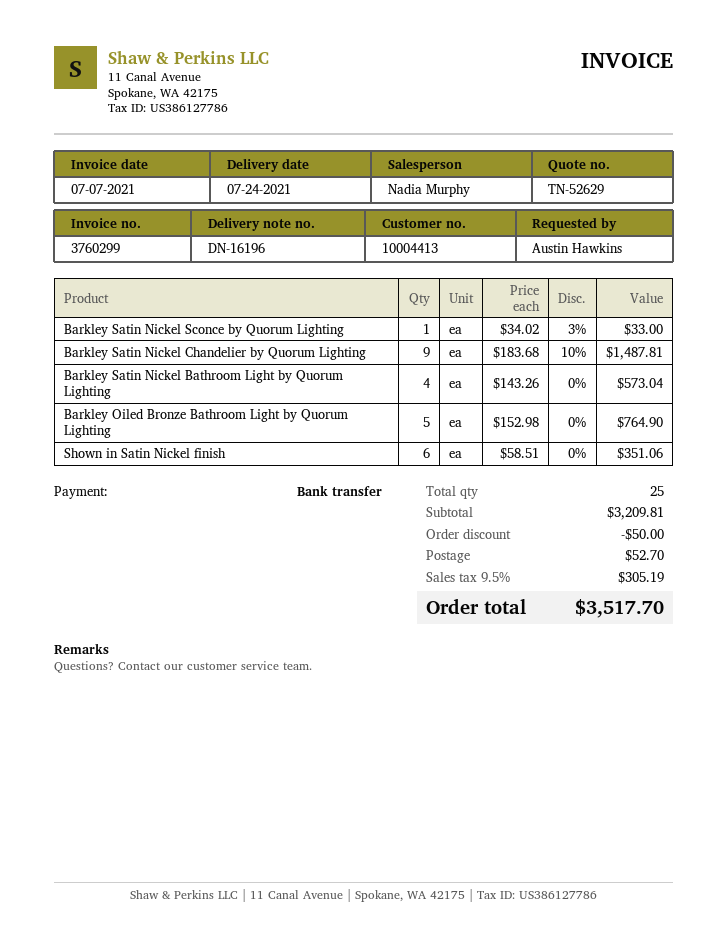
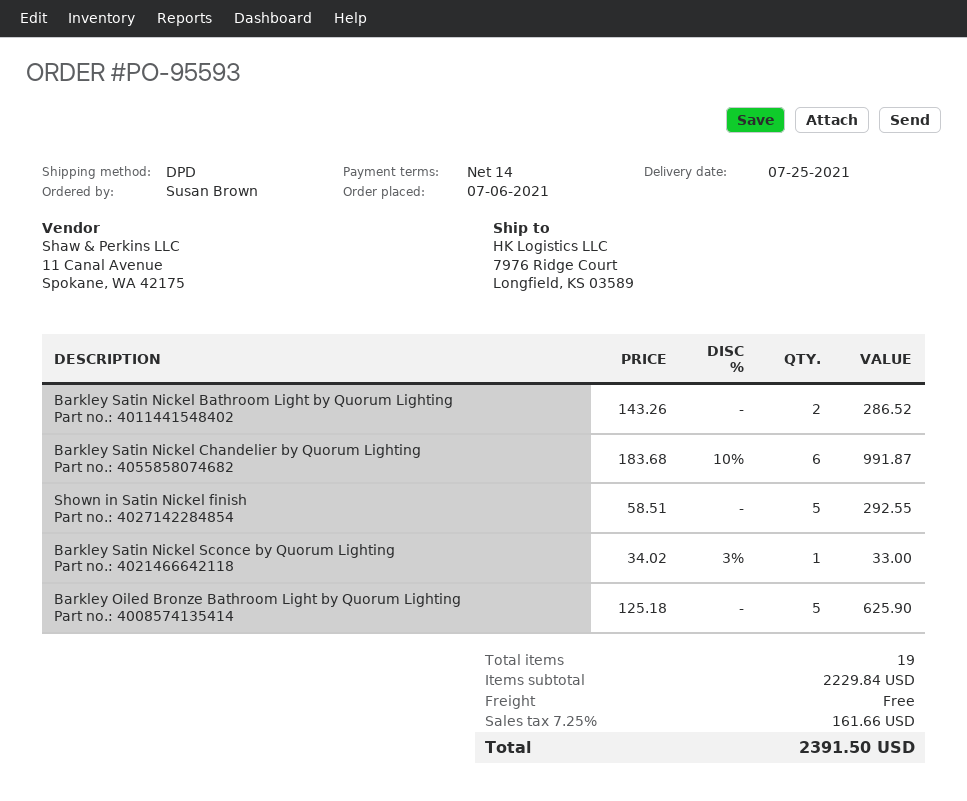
delivery date: 2021-07-24 -> 2021-07-25
ordered by: Austin Hawkins -> Susan Brown
Barkley Satin Nickel Chandelier by Quorum Lighting: 9 x 183.68 - 10% = 1487.81 -> 6 x 183.68 - 10% = 991.87
Barkley Satin Nickel Bathroom Light by Quorum Lighting: 4 x 143.26 = 573.04 -> 2 x 143.26 = 286.52
Barkley Oiled Bronze Bathroom Light by Quorum Lighting: 5 x 152.98 = 764.90 -> 5 x 125.18 = 625.90
Shown in Satin Nickel finish: 6 x 58.51 = 351.06 -> 5 x 58.51 = 292.55
total quantity: 25 -> 19
subtotal: 3209.81 -> 2229.84
discount: 50.00 -> none
shipping: 52.70 -> 0.00
tax: 9.5% = 305.19 -> 7.25% = 161.66
total: 3517.70 -> 2391.50

